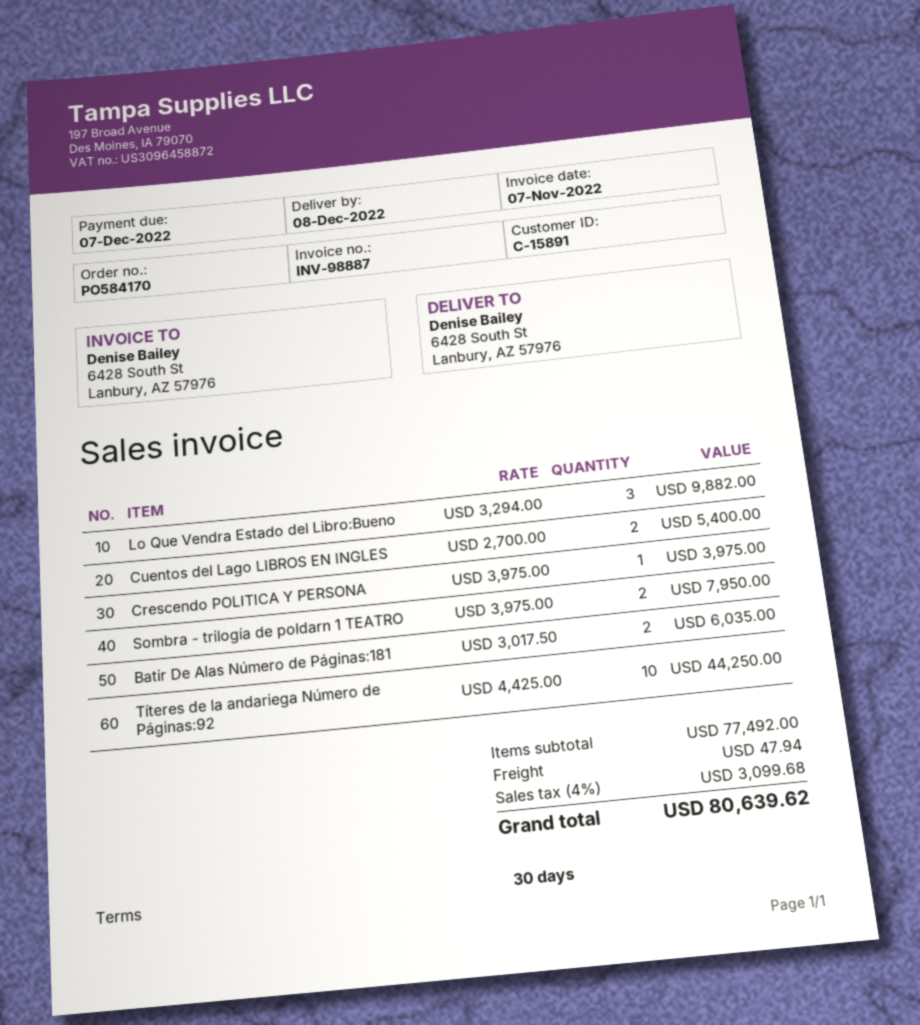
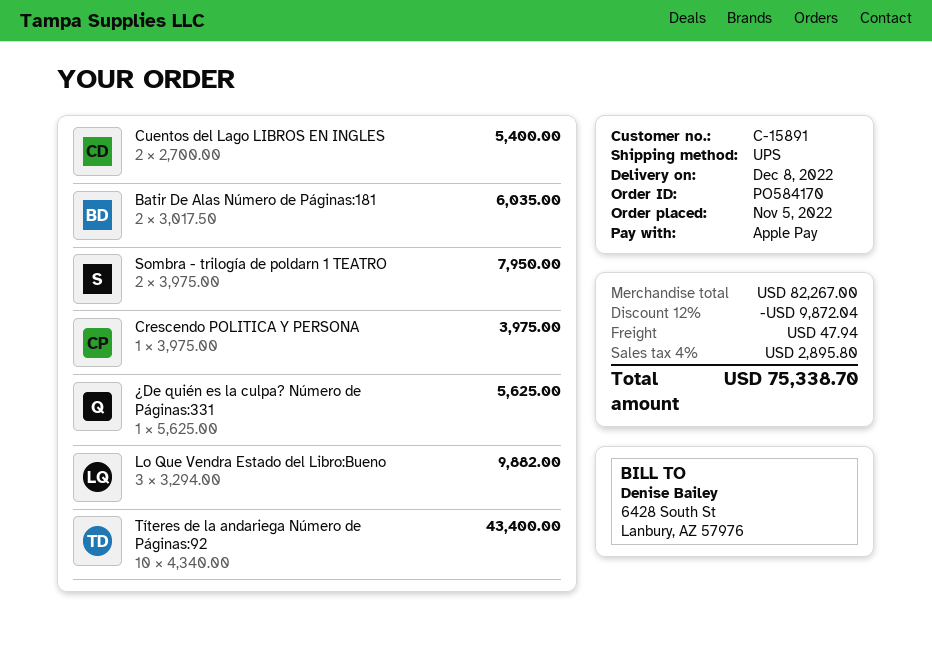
Títeres de la andariega Número de Páginas:92: 10 x 4425.00 = 44250.00 -> 10 x 4340.00 = 43400.00
¿De quién es la culpa? Número de Páginas:331: none -> 1 x 5625.00 = 5625.00
subtotal: 77492.00 -> 82267.00
discount: none -> 12% = 9872.04
tax: 4% = 3099.68 -> 4% = 2895.80
total: 80639.62 -> 75338.70

